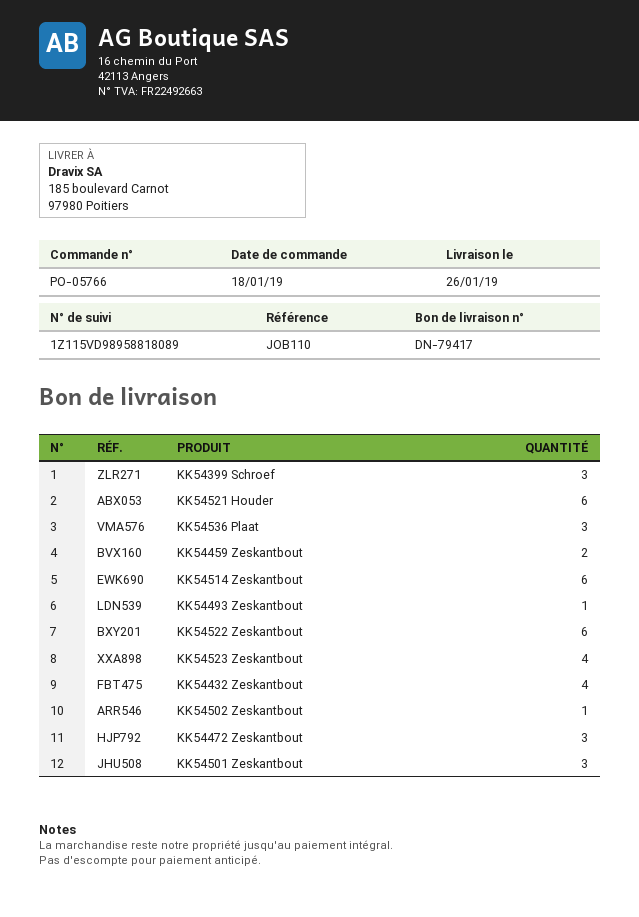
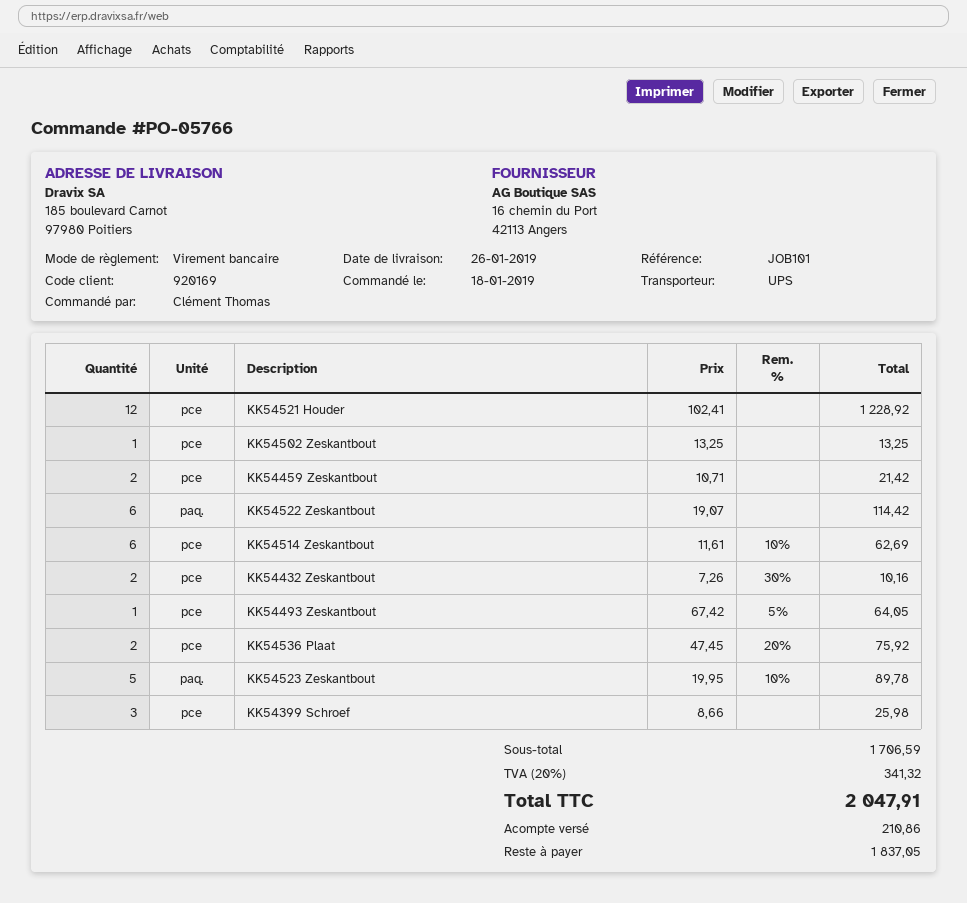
reference: JOB110 -> JOB101
KK54521 Houder: 6 -> 12
KK54536 Plaat: 3 -> 2
KK54523 Zeskantbout: 4 -> 5
KK54432 Zeskantbout: 4 -> 2
KK54472 Zeskantbout: 3 -> none
KK54501 Zeskantbout: 3 -> none

